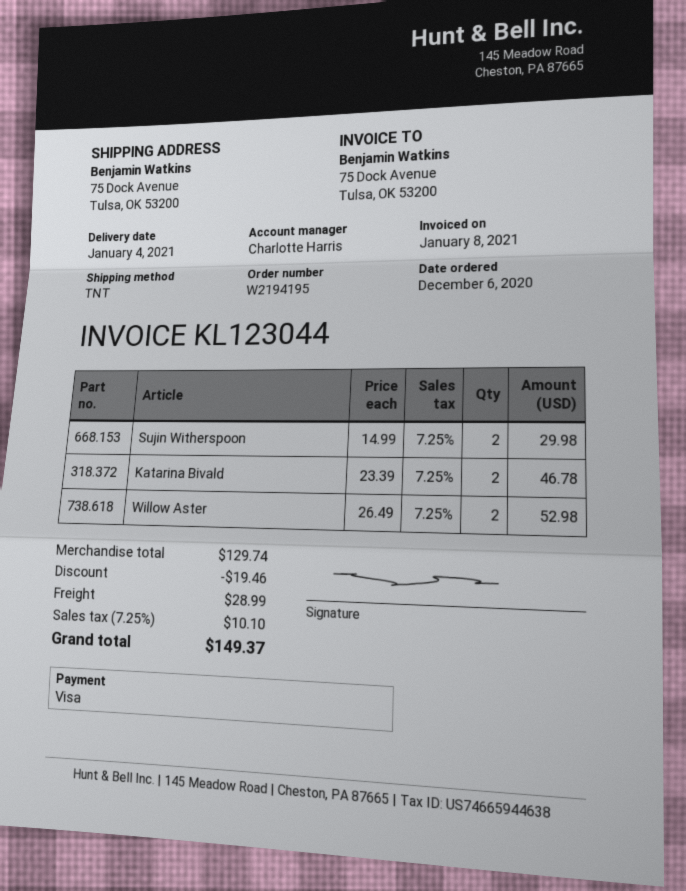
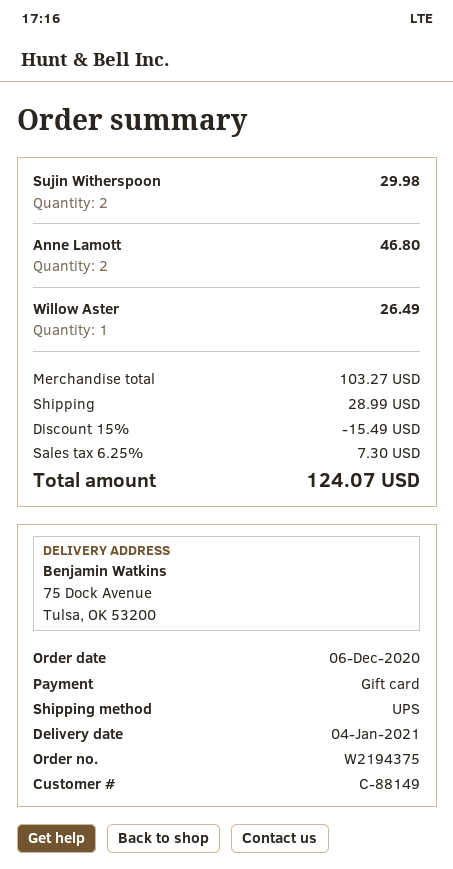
order number: W2194195 -> W2194375
payment method: Visa -> gift card
shipping method: TNT -> UPS
Katarina Bivald: 2 for 46.78 -> none
Willow Aster: 2 for 52.98 -> 1 for 26.49
Anne Lamott: none -> 2 for 46.80
subtotal: 129.74 -> 103.27
discount: 19.46 -> 15.49
tax: 7.25% = 10.10 -> 6.25% = 7.30
total: 149.37 -> 124.07

